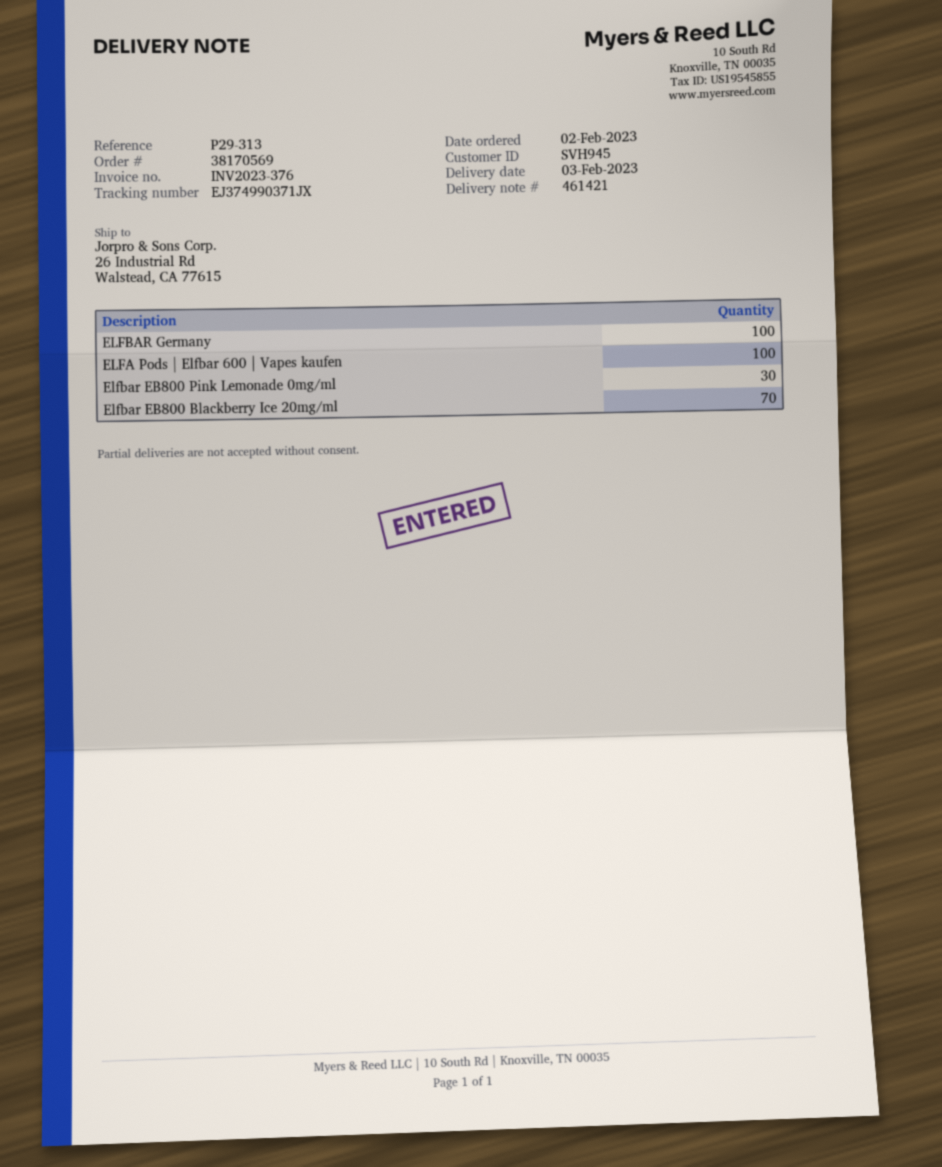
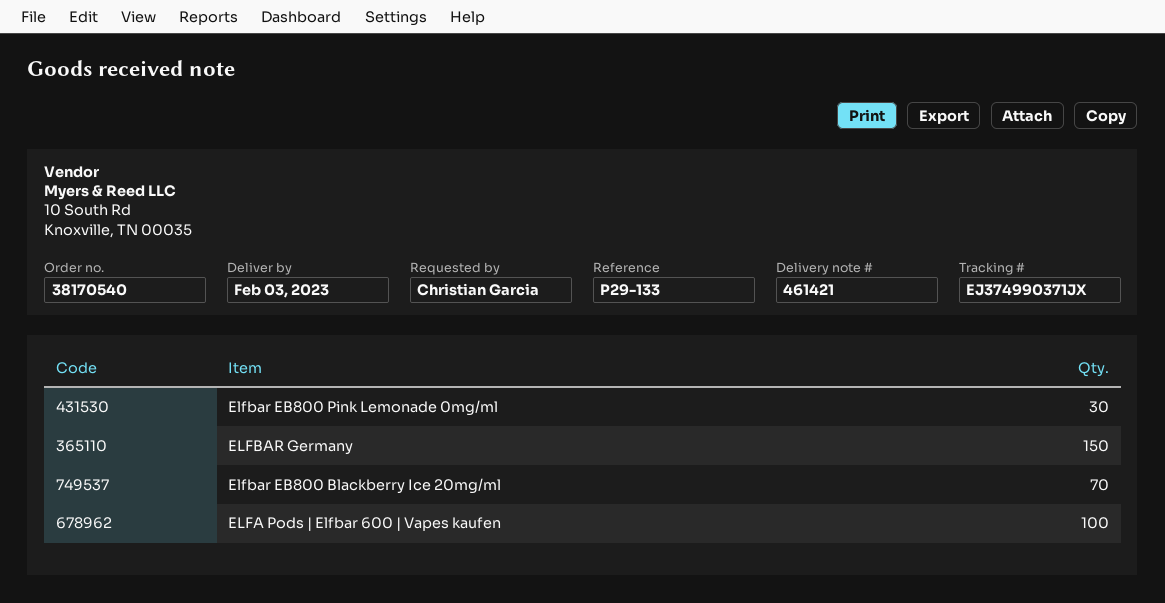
order number: 38170569 -> 38170540
reference: P29-313 -> P29-133
ELFBAR Germany: 100 -> 150

